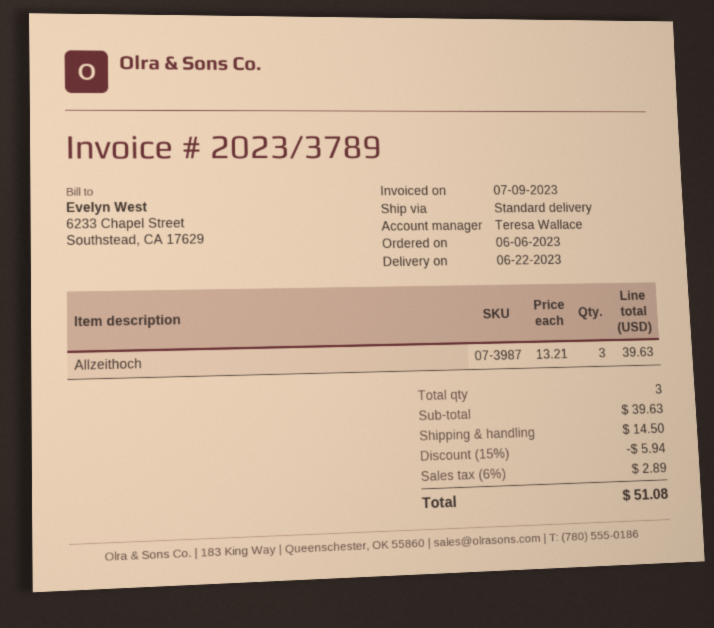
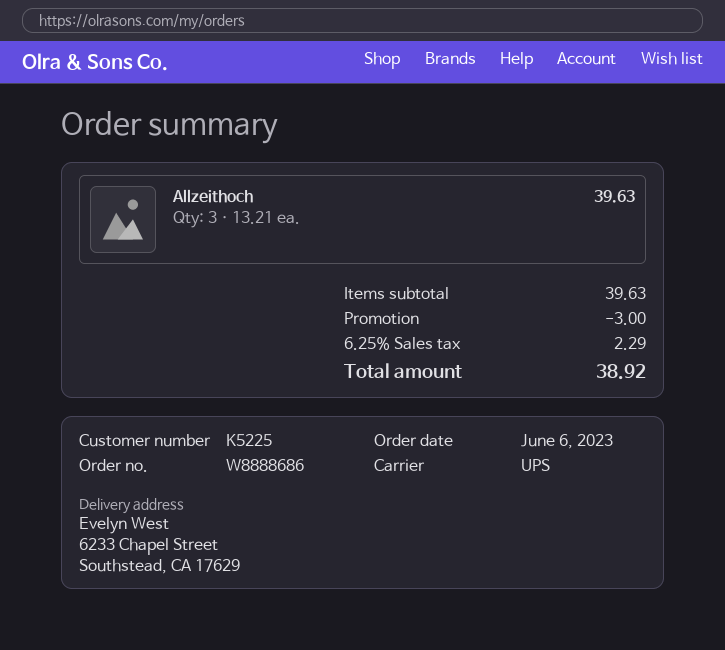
shipping method: standard -> UPS
discount: 5.94 -> 3.00
shipping: 14.50 -> none
tax: 6% = 2.89 -> 6.25% = 2.29
total: 51.08 -> 38.92

